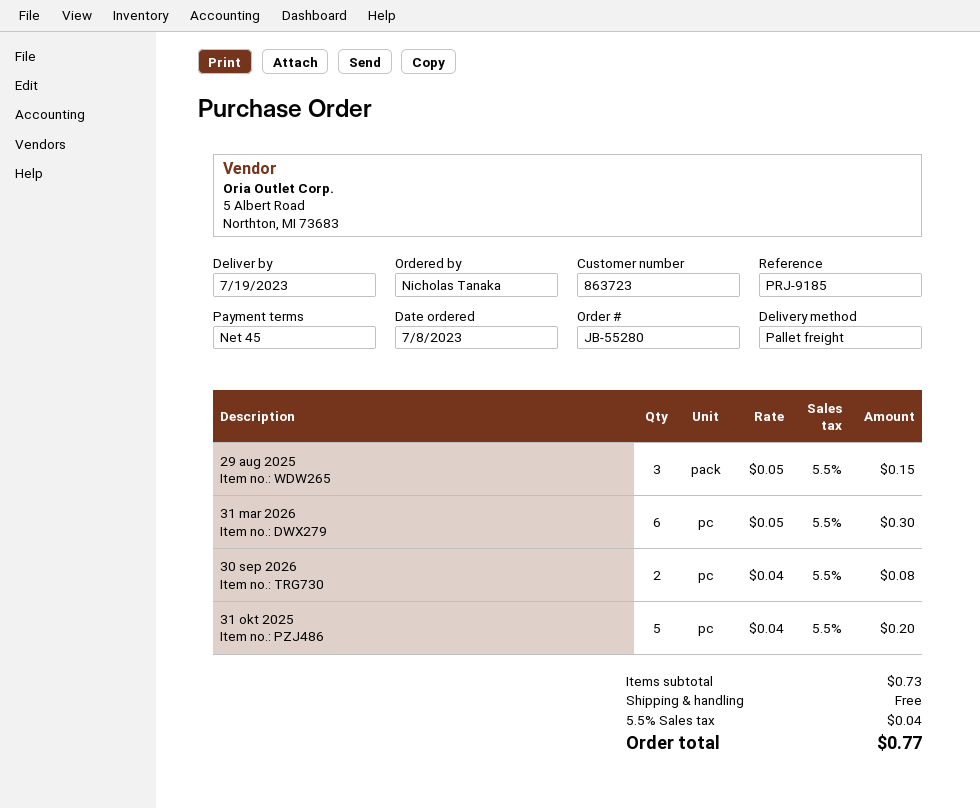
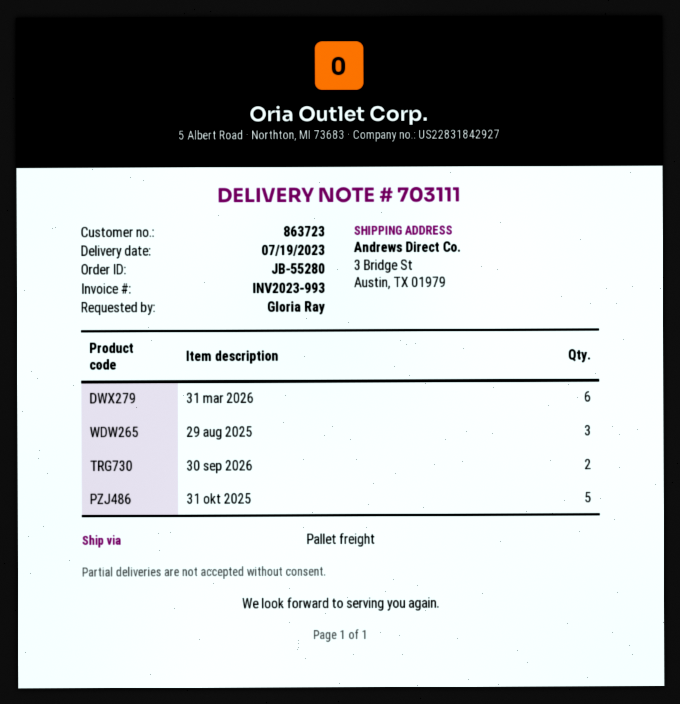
ordered by: Nicholas Tanaka -> Gloria Ray

